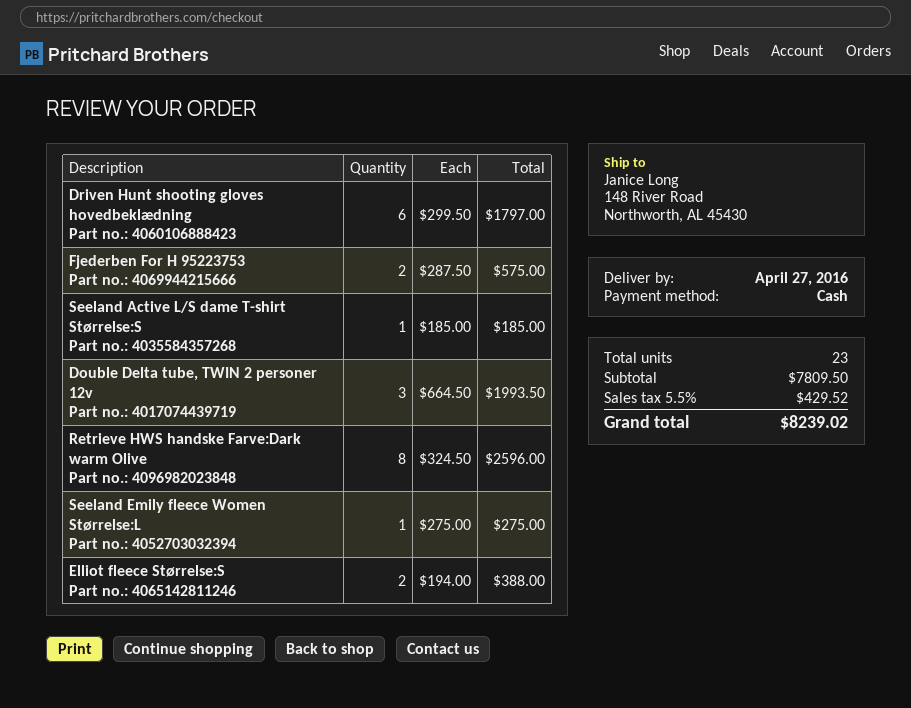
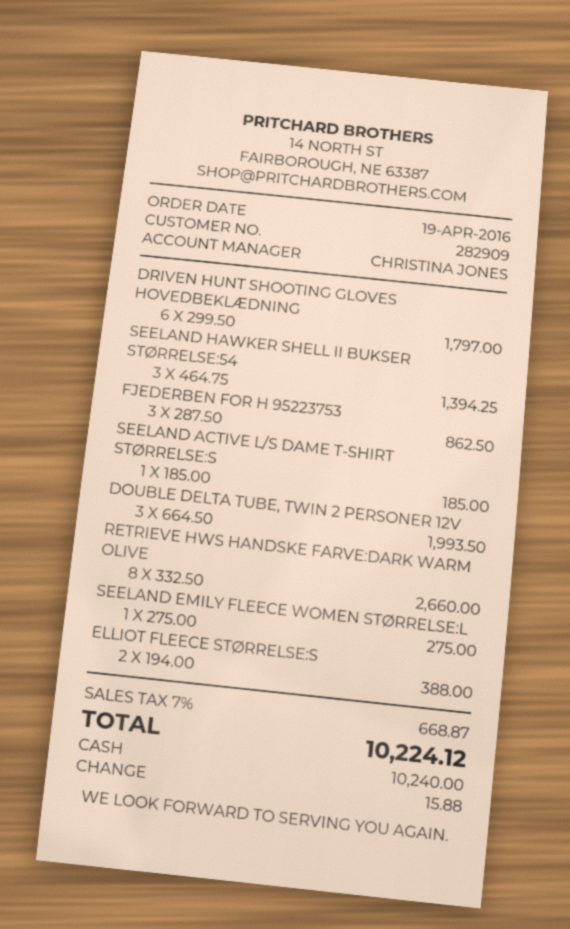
Fjederben For H 95223753: 2 x 287.50 = 575.00 -> 3 x 287.50 = 862.50
Retrieve HWS handske Farve:Dark warm Olive: 8 x 324.50 = 2596.00 -> 8 x 332.50 = 2660.00
SEELAND HAWKER SHELL II BUKSER STØRRELSE:54: none -> 3 x 464.75 = 1394.25
tax: 5.5% = 429.52 -> 7% = 668.87
total: 8239.02 -> 10224.12

